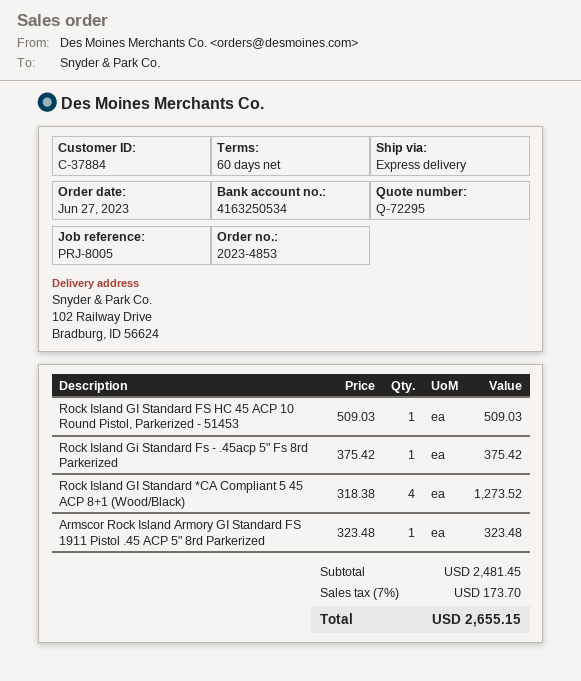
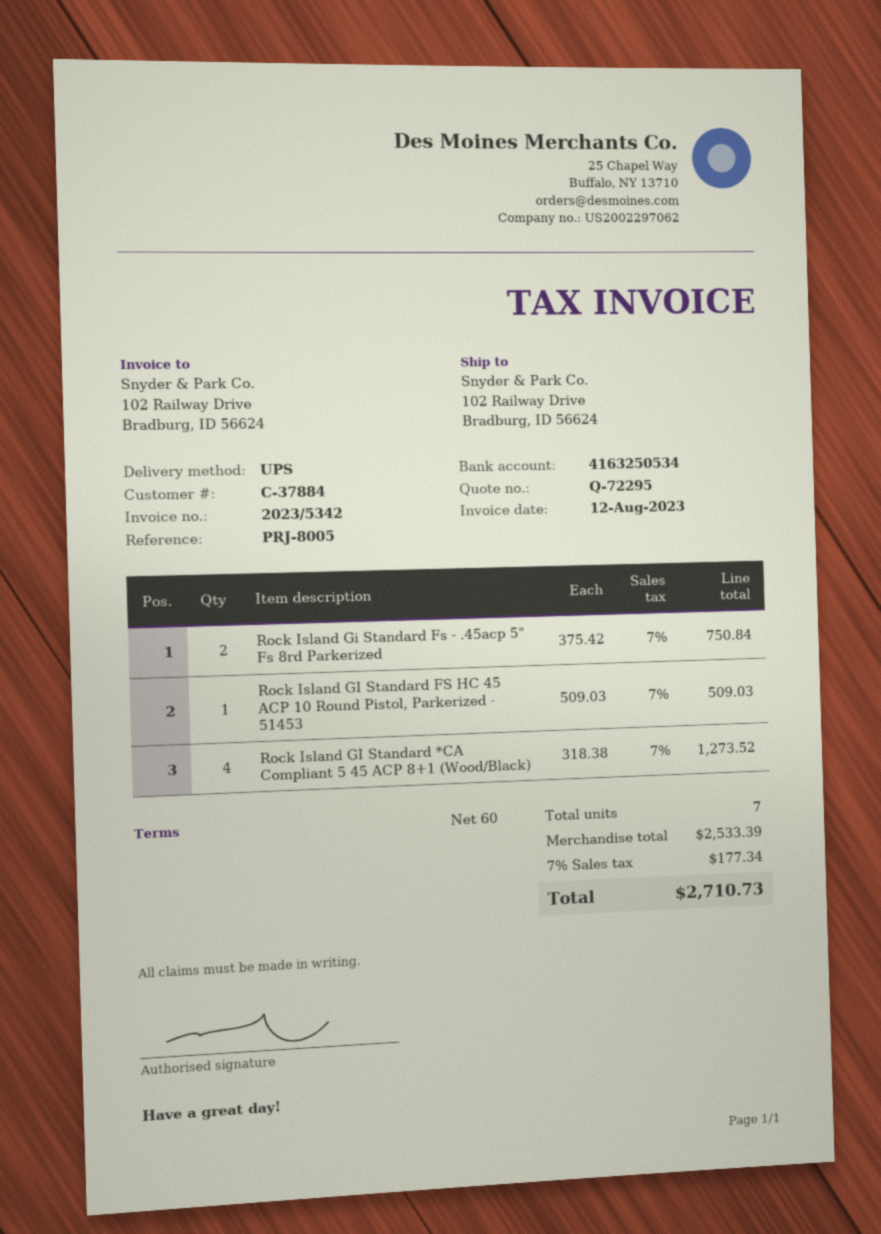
shipping method: express -> UPS
Rock Island Gi Standard Fs - .45acp 5" Fs 8rd Parkerized: 1 x 375.42 = 375.42 -> 2 x 375.42 = 750.84
Armscor Rock Island Armory GI Standard FS 1911 Pistol .45 ACP 5" 8rd Parkerized: 1 x 323.48 = 323.48 -> none
subtotal: 2481.45 -> 2533.39
tax: 7% = 173.70 -> 7% = 177.34
total: 2655.15 -> 2710.73

